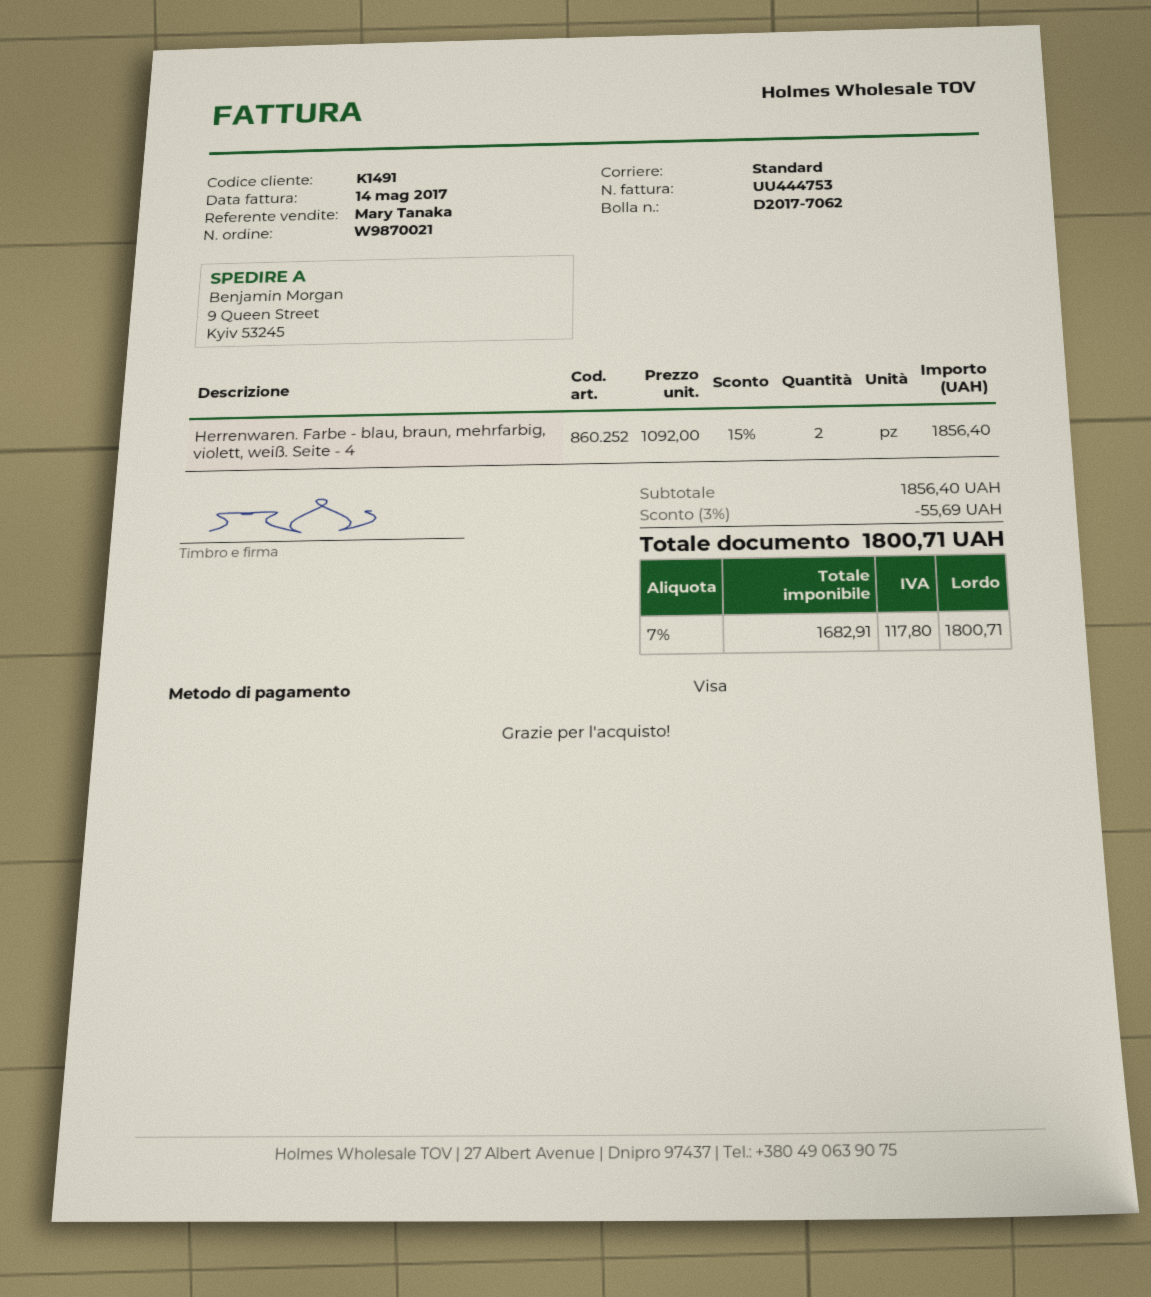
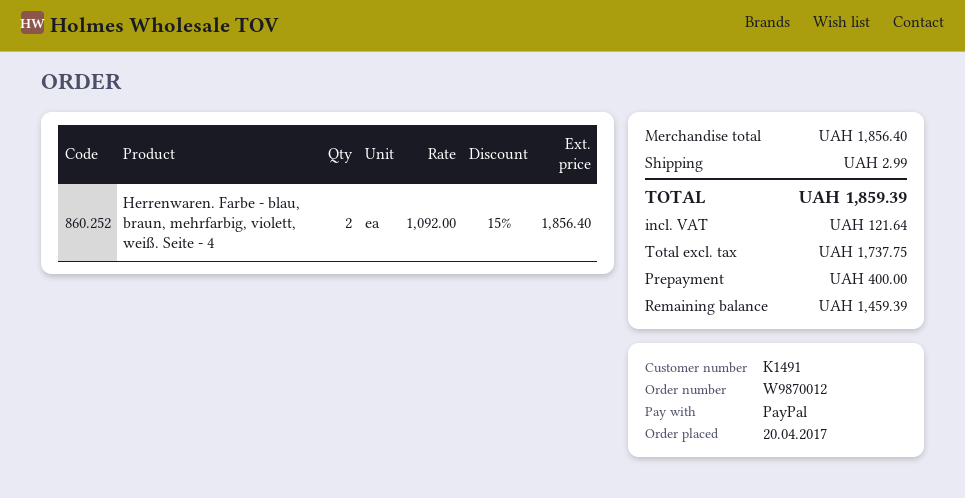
order number: W9870021 -> W9870012
payment method: Visa -> PayPal
discount: 3% = 55.69 -> none
shipping: none -> 2.99
net: 1682.91 -> 1737.75
tax: 117.80 -> 121.64
total: 1800.71 -> 1859.39

